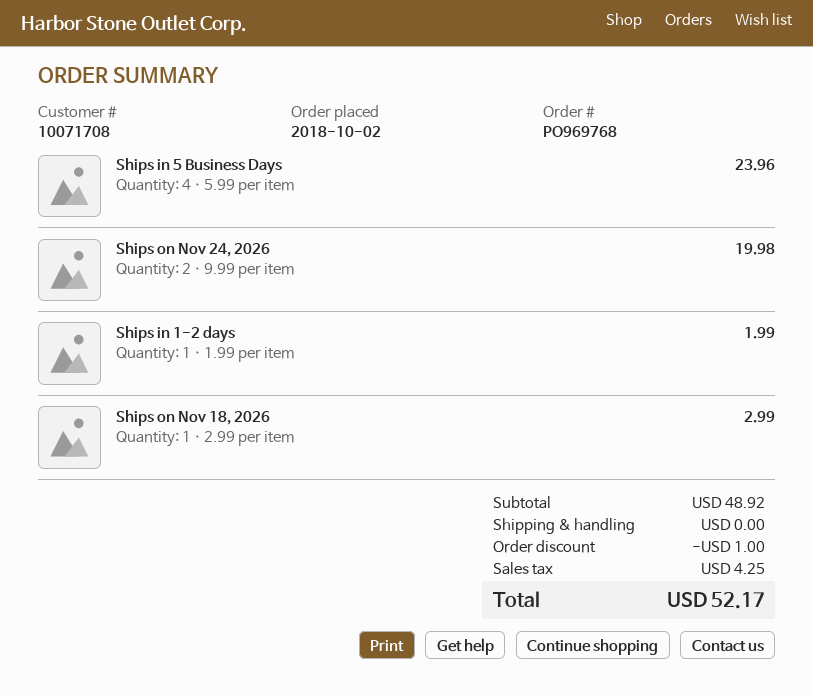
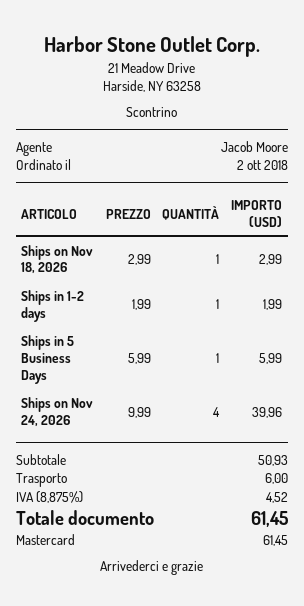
Ships in 5 Business Days: 4 x 5.99 = 23.96 -> 1 x 5.99 = 5.99
Ships on Nov 24, 2026: 2 x 9.99 = 19.98 -> 4 x 9.99 = 39.96
subtotal: 48.92 -> 50.93
discount: 1.00 -> none
shipping: 0.00 -> 6.00
tax: 4.25 -> 4.52
total: 52.17 -> 61.45

